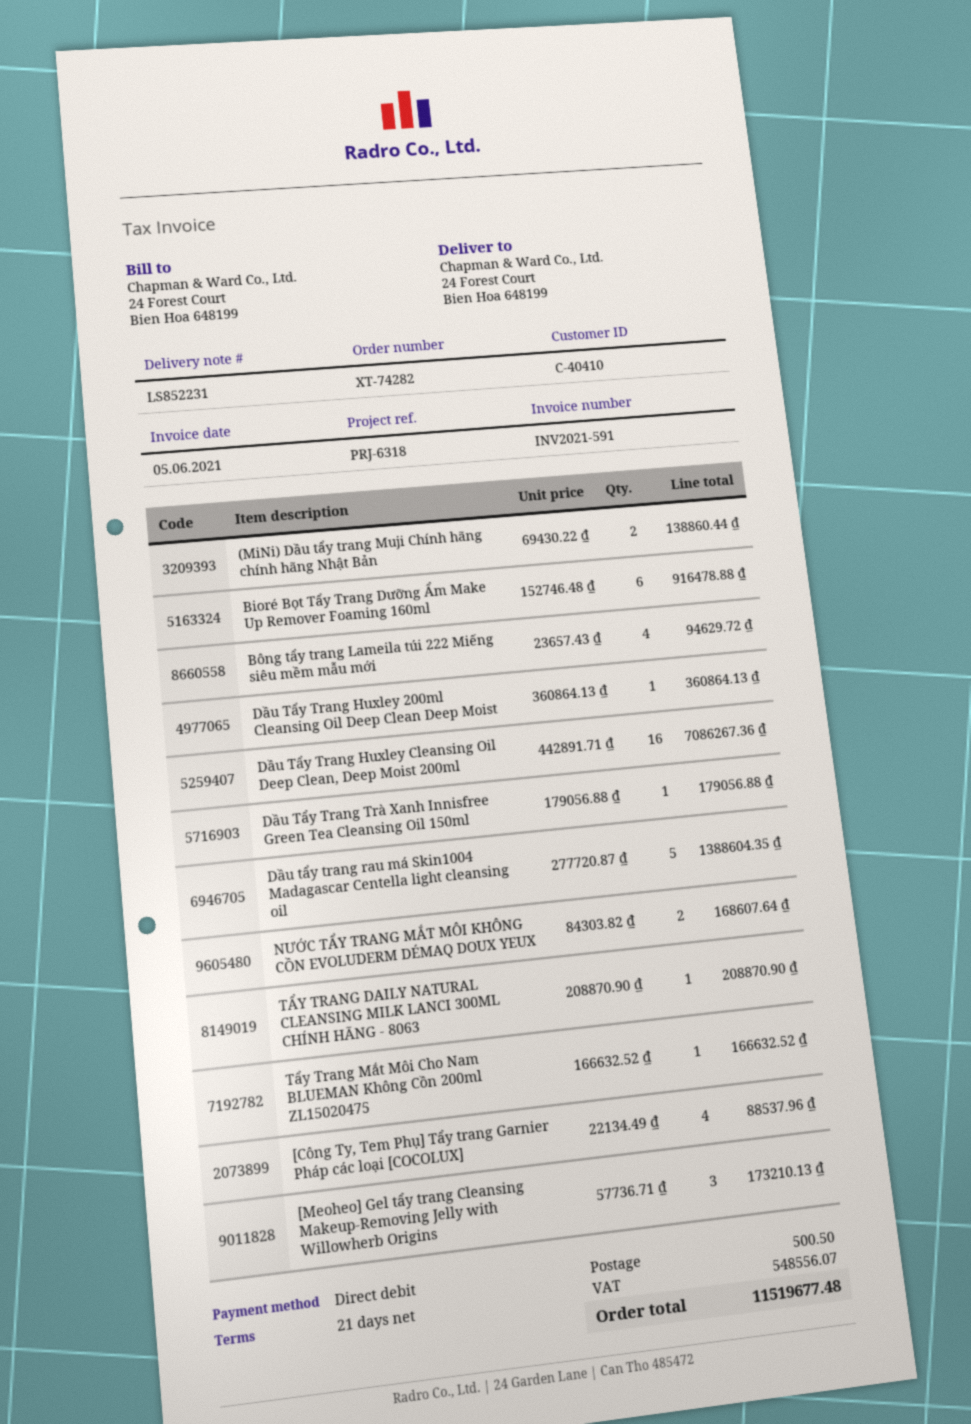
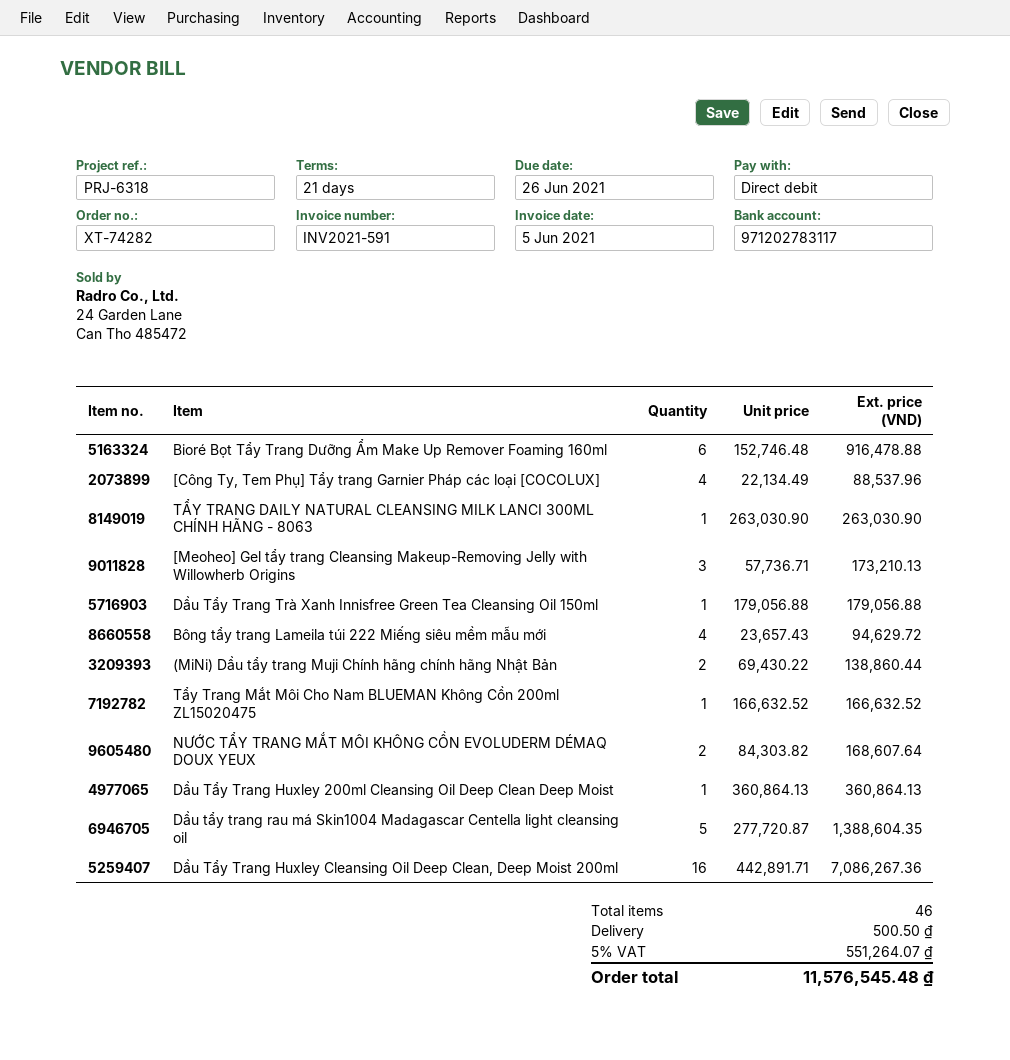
TẨY TRANG DAILY NATURAL CLEANSING MILK LANCI 300ML CHÍNH HÃNG - 8063: 1 x 208870.90 = 208870.90 -> 1 x 263030.90 = 263030.90
tax: 548556.07 -> 551264.07
total: 11519677.48 -> 11576545.48

